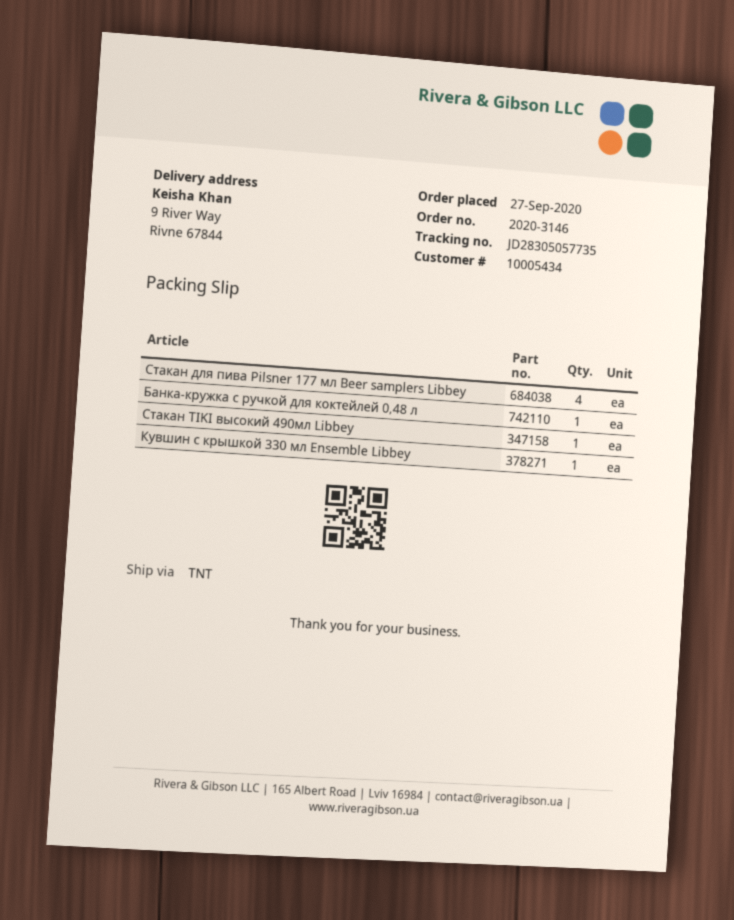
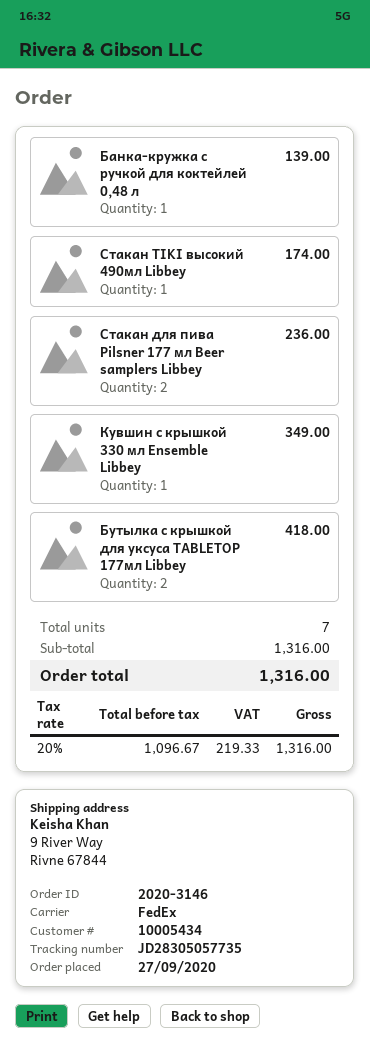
shipping method: TNT -> FedEx
Стакан для пива Pilsner 177 мл Beer samplers Libbey: 4 -> 2
Бутылка с крышкой для уксуса TABLETOP 177мл Libbey: none -> 2

